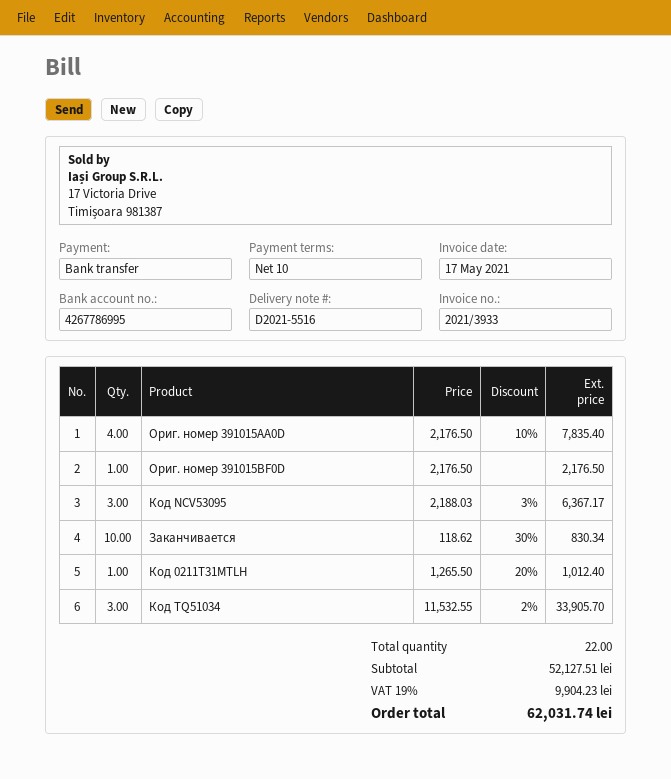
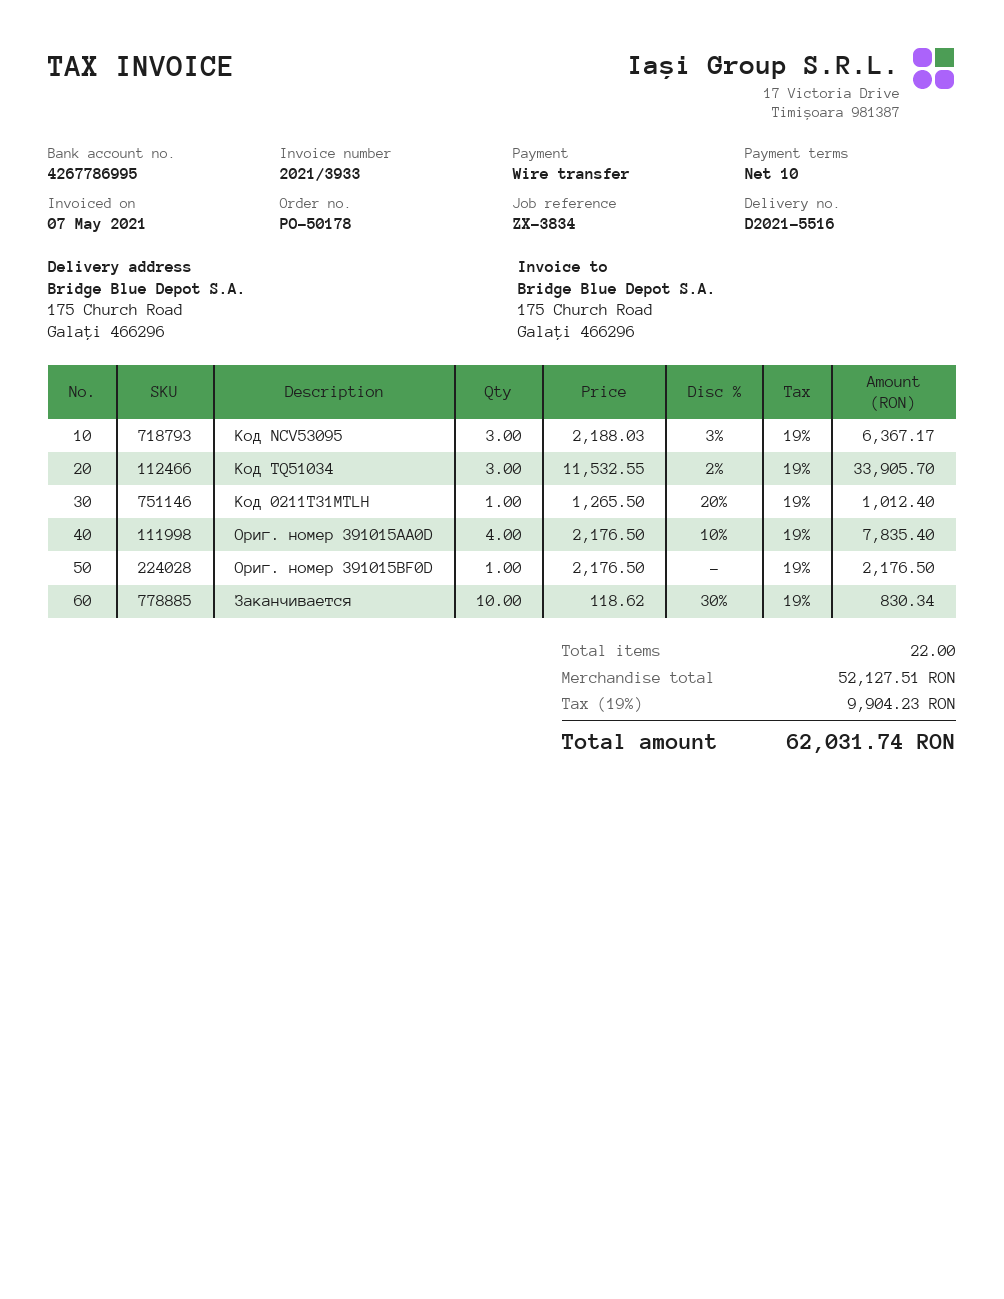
invoice date: 2021-05-17 -> 2021-05-07

